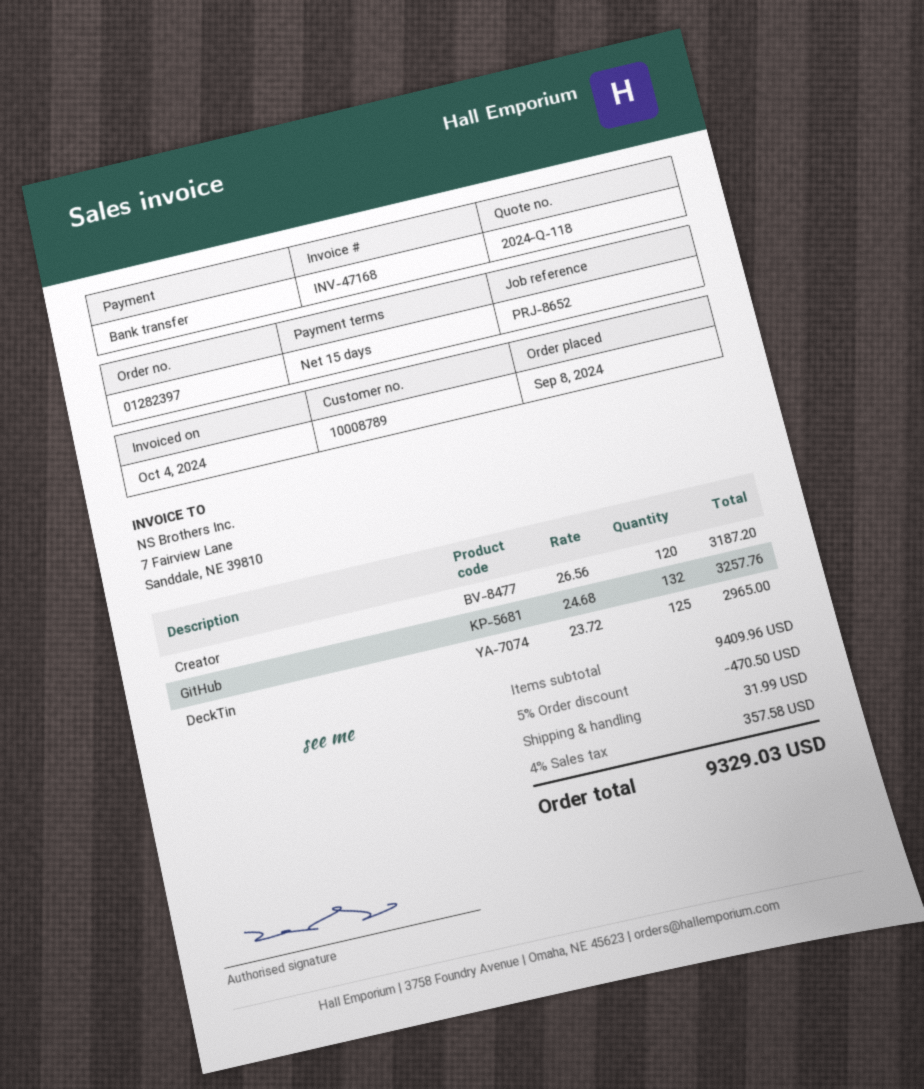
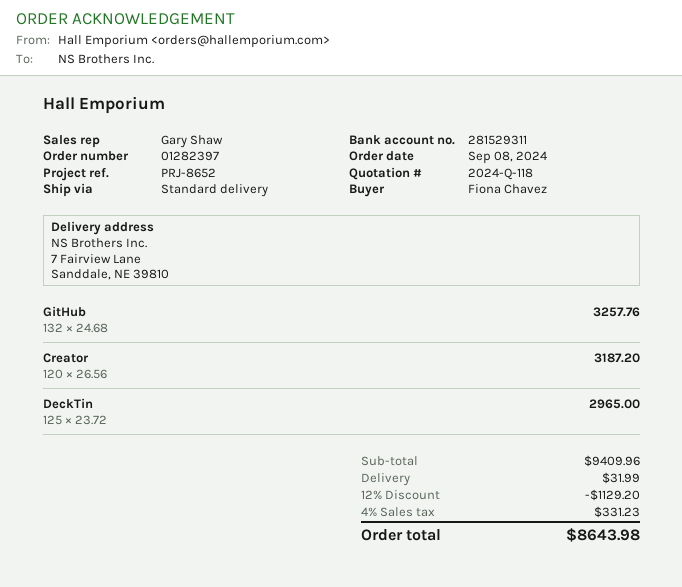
discount: 5% = 470.50 -> 12% = 1129.20
tax: 4% = 357.58 -> 4% = 331.23
total: 9329.03 -> 8643.98

